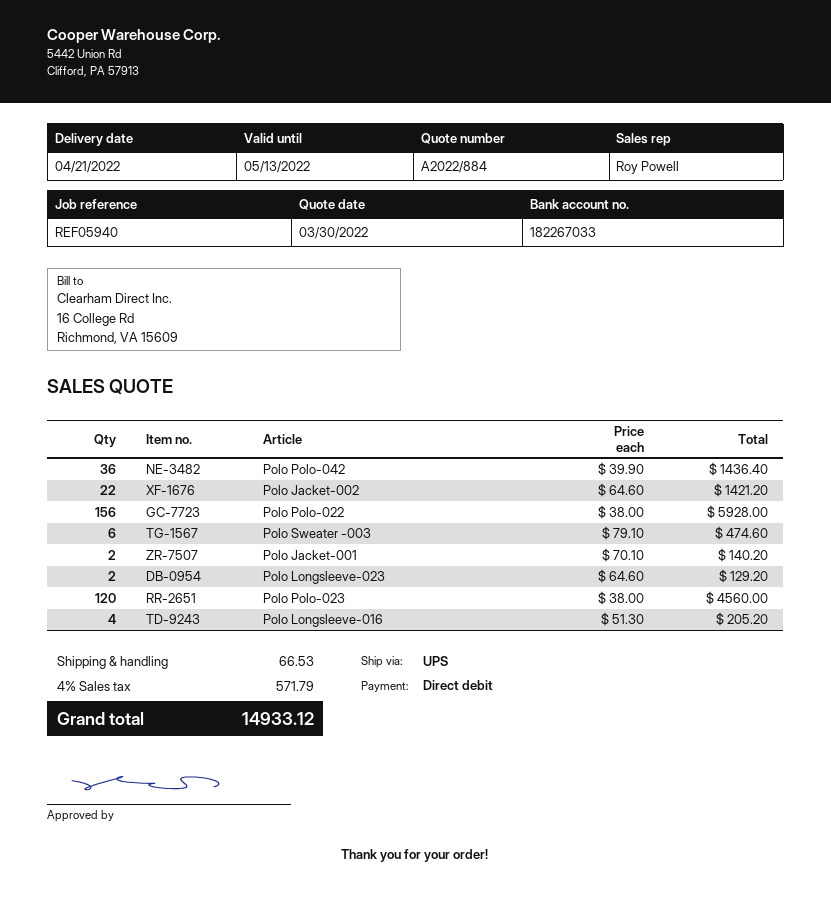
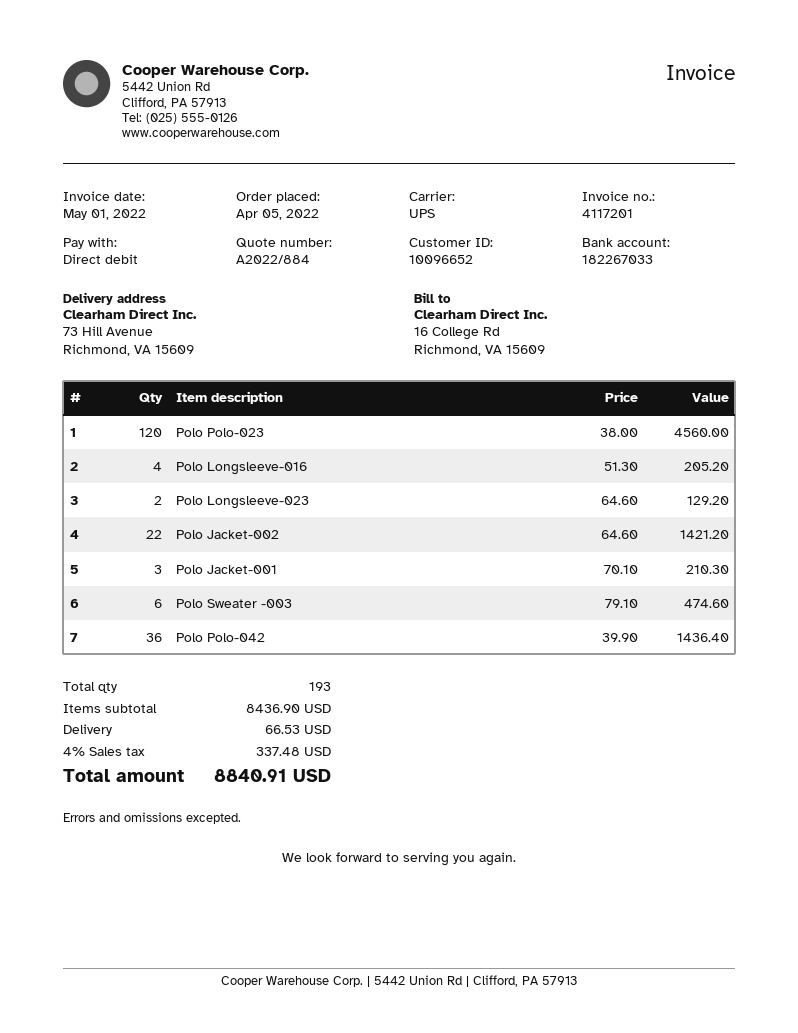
Polo Polo-022: 156 x 38.00 = 5928.00 -> none
Polo Jacket-001: 2 x 70.10 = 140.20 -> 3 x 70.10 = 210.30
tax: 4% = 571.79 -> 4% = 337.48
total: 14933.12 -> 8840.91

